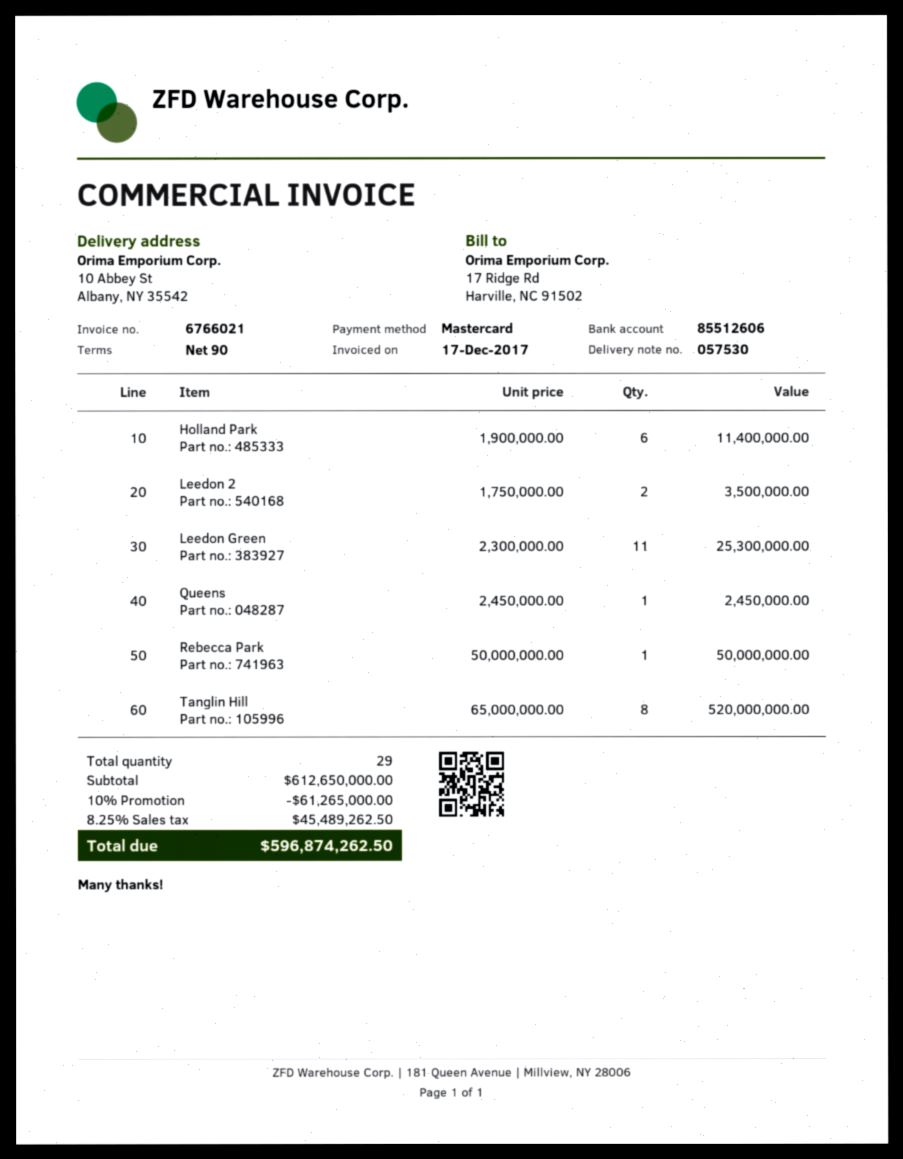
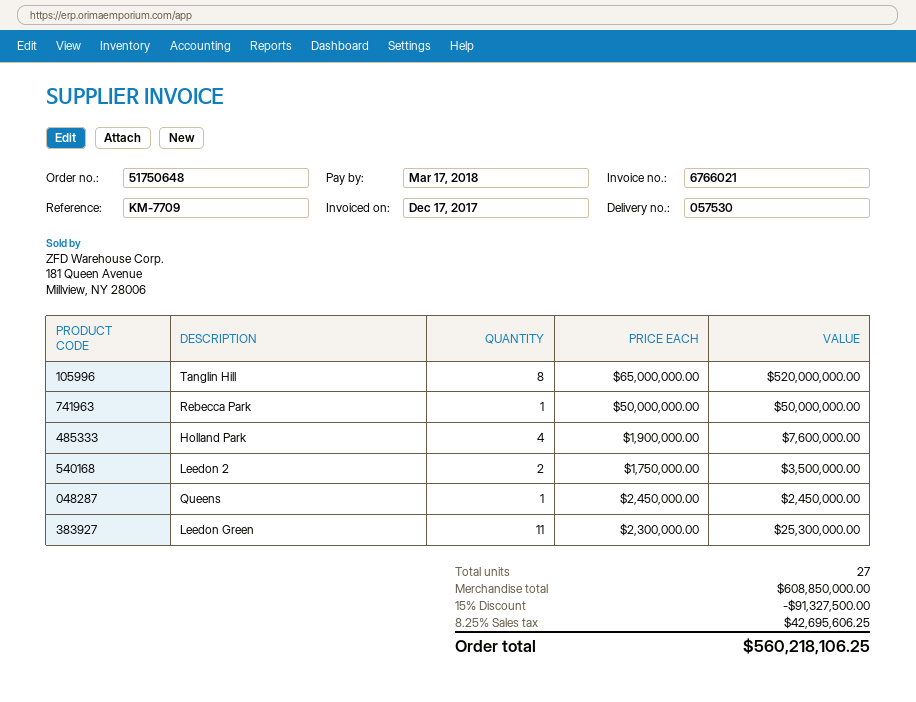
Holland Park: 6 x 1900000.00 = 11400000.00 -> 4 x 1900000.00 = 7600000.00
total quantity: 29 -> 27
subtotal: 612650000.00 -> 608850000.00
discount: 10% = 61265000.00 -> 15% = 91327500.00
tax: 8.25% = 45489262.50 -> 8.25% = 42695606.25
total: 596874262.50 -> 560218106.25

